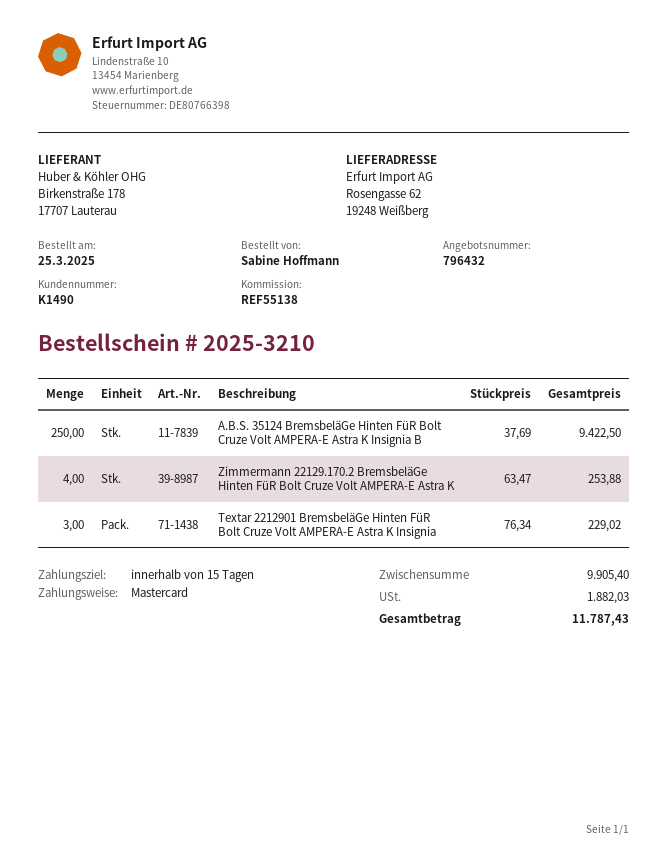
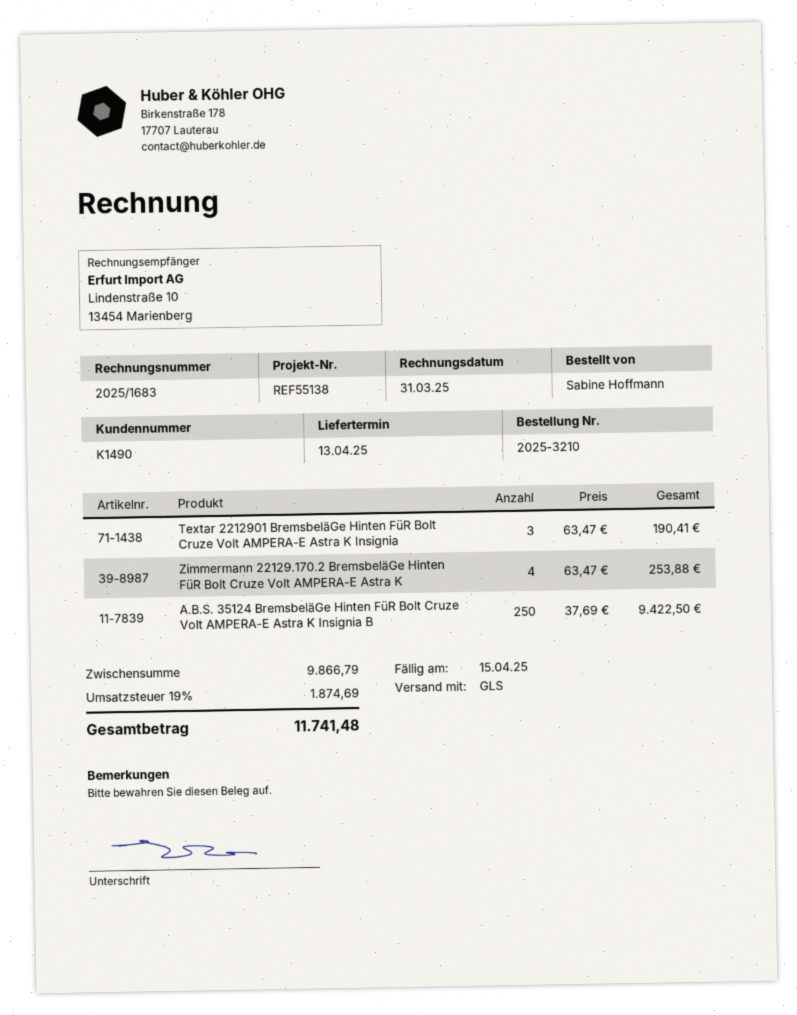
Textar 2212901 BremsbeläGe Hinten FüR Bolt Cruze Volt AMPERA-E Astra K Insignia: 3 x 76.34 = 229.02 -> 3 x 63.47 = 190.41
subtotal: 9905.40 -> 9866.79
tax: 1882.03 -> 1874.69
total: 11787.43 -> 11741.48

